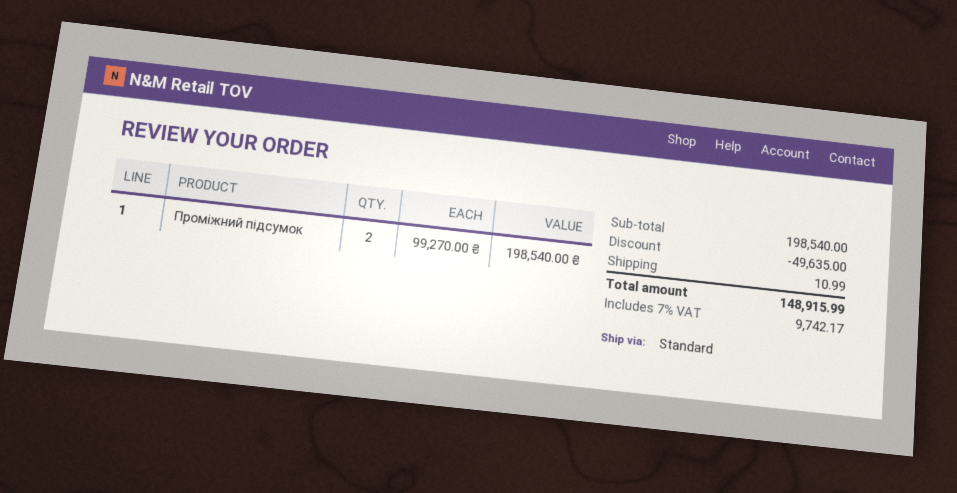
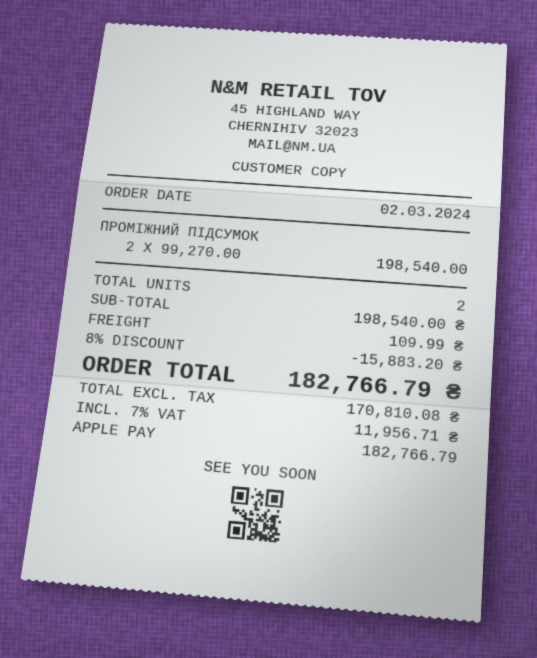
discount: 49635.00 -> 15883.20
shipping: 10.99 -> 109.99
tax: 7% = 9742.17 -> 7% = 11956.71
total: 148915.99 -> 182766.79

